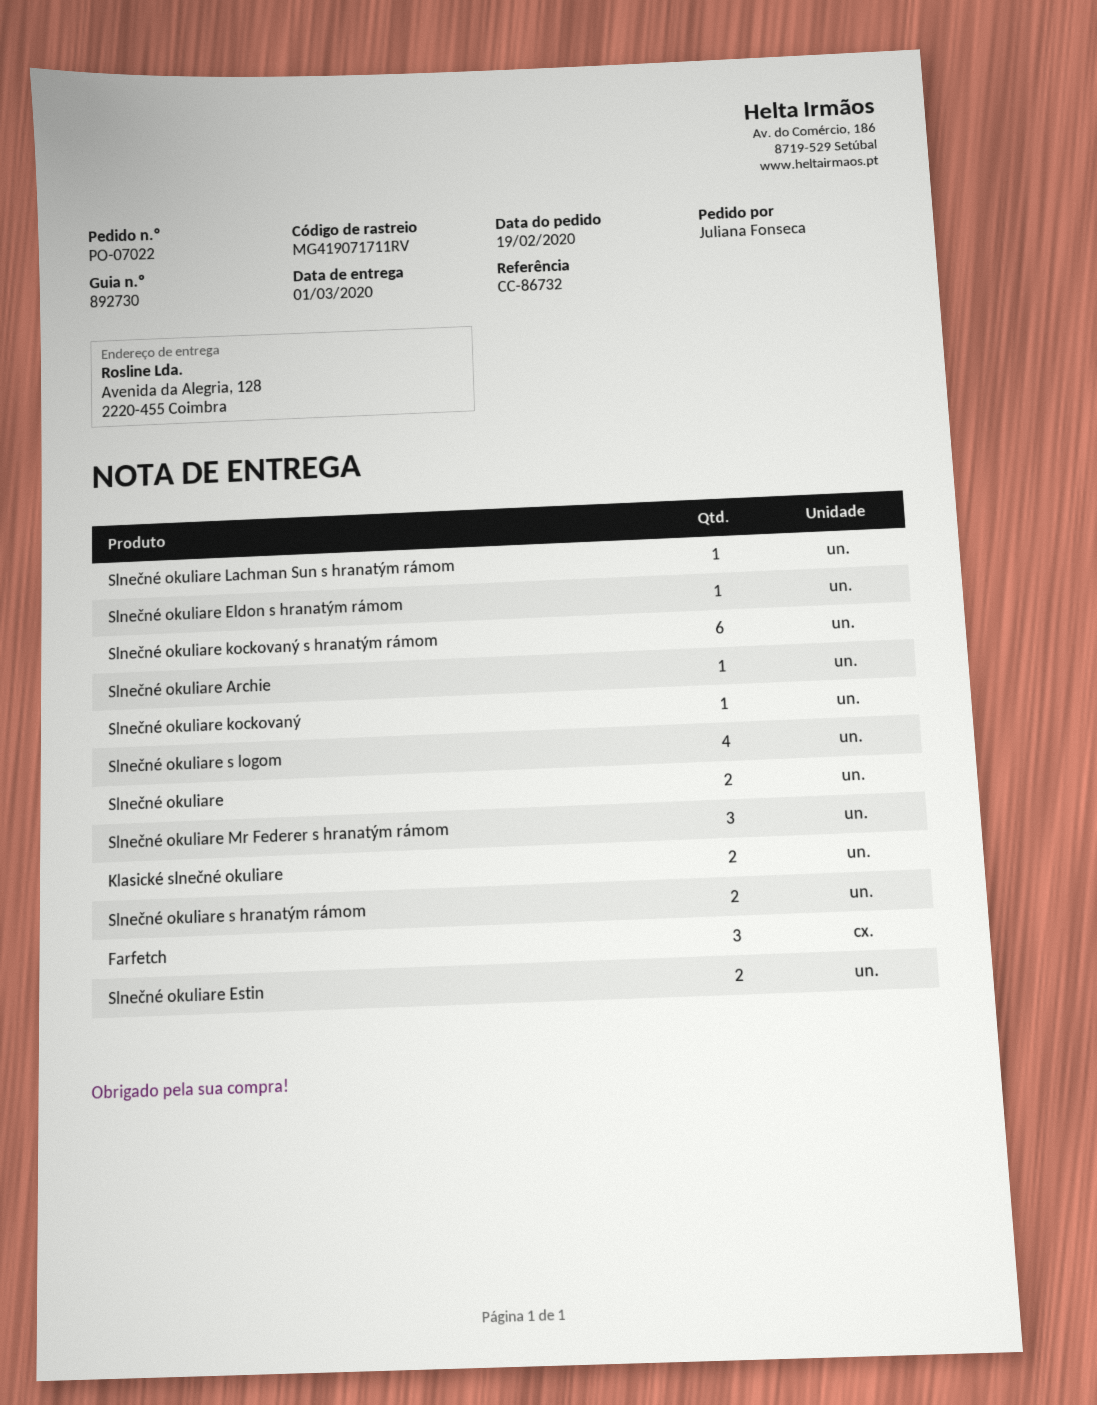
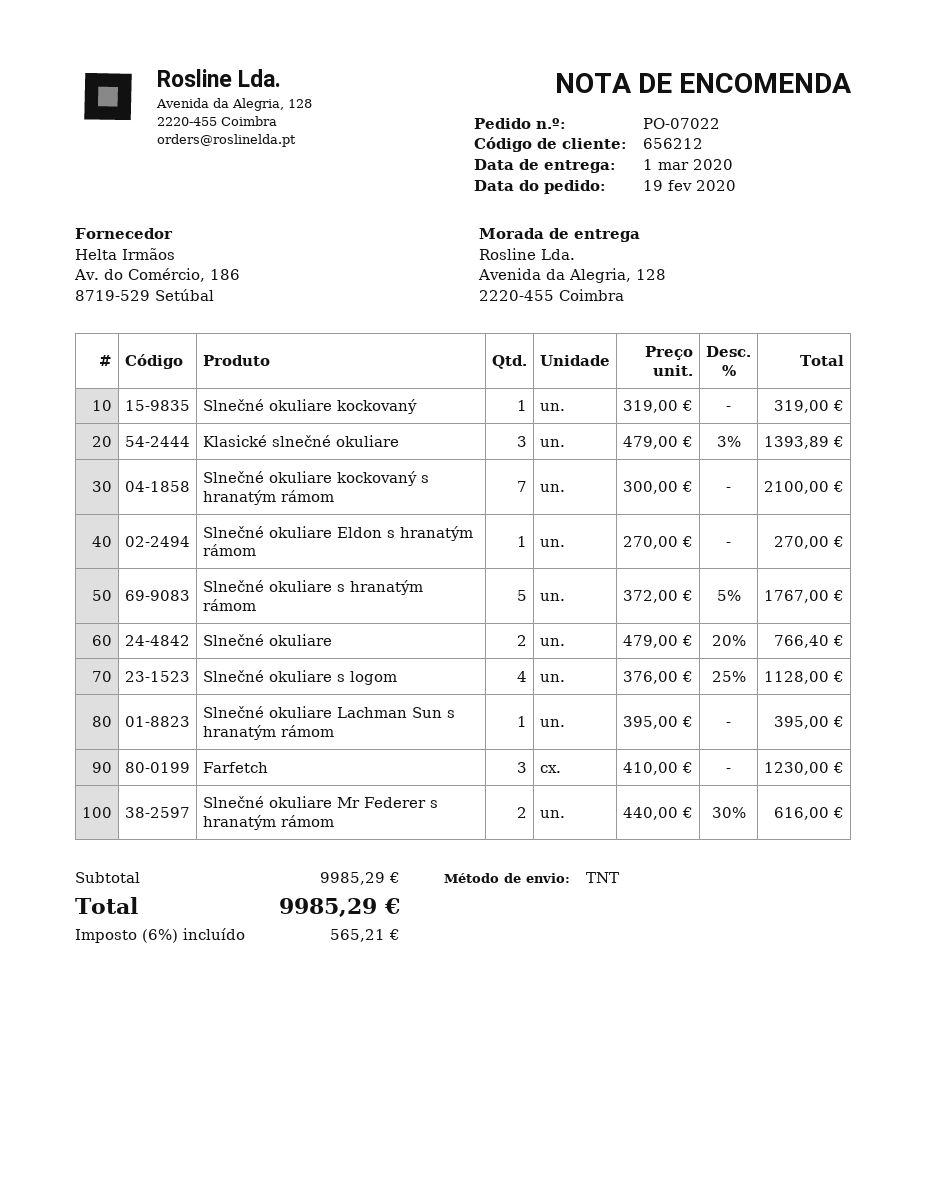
Slnečné okuliare kockovaný s hranatým rámom: 6 -> 7
Slnečné okuliare Archie: 1 -> none
Slnečné okuliare Mr Federer s hranatým rámom: 3 -> 2
Klasické slnečné okuliare: 2 -> 3
Slnečné okuliare s hranatým rámom: 2 -> 5
Slnečné okuliare Estin: 2 -> none

